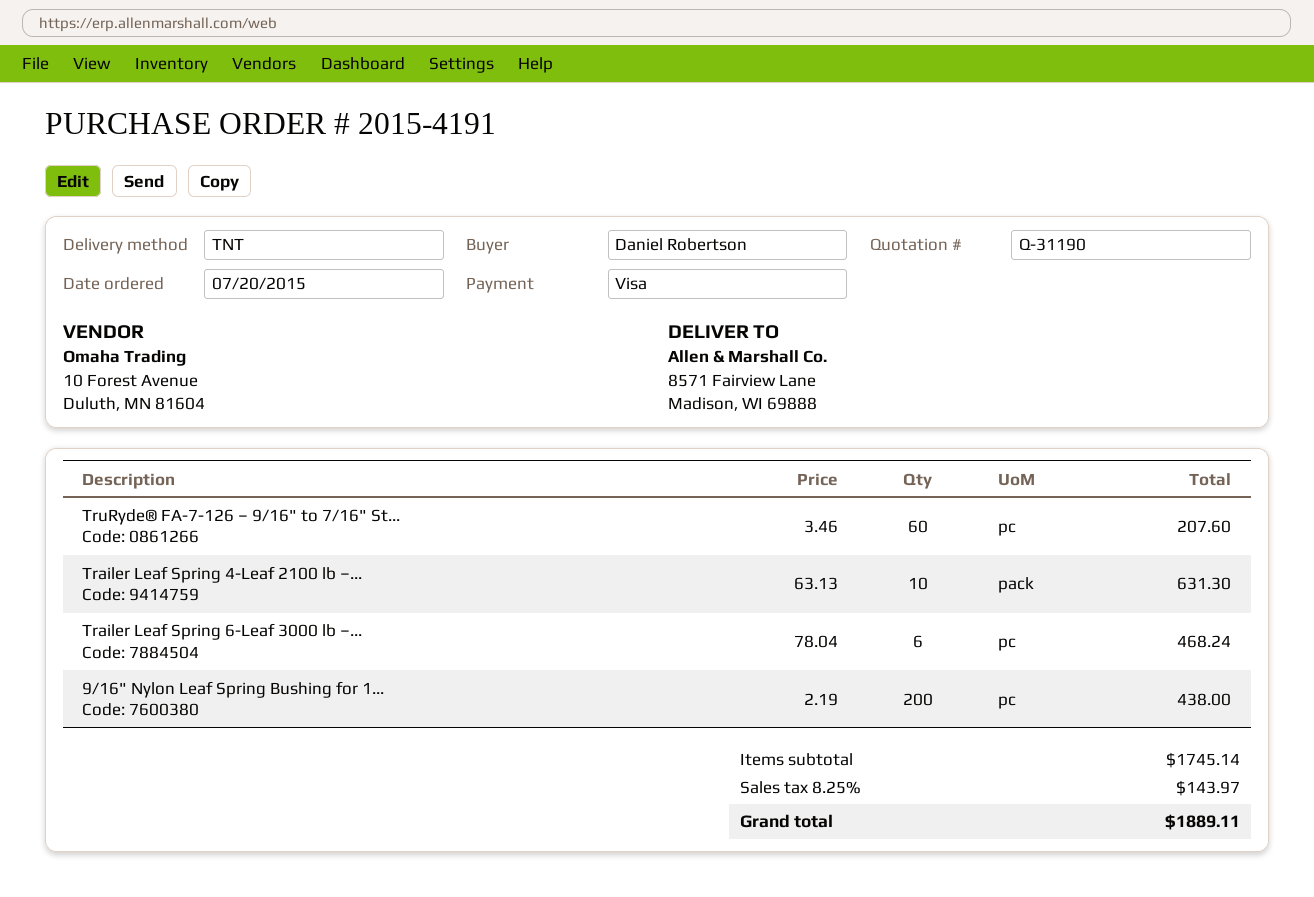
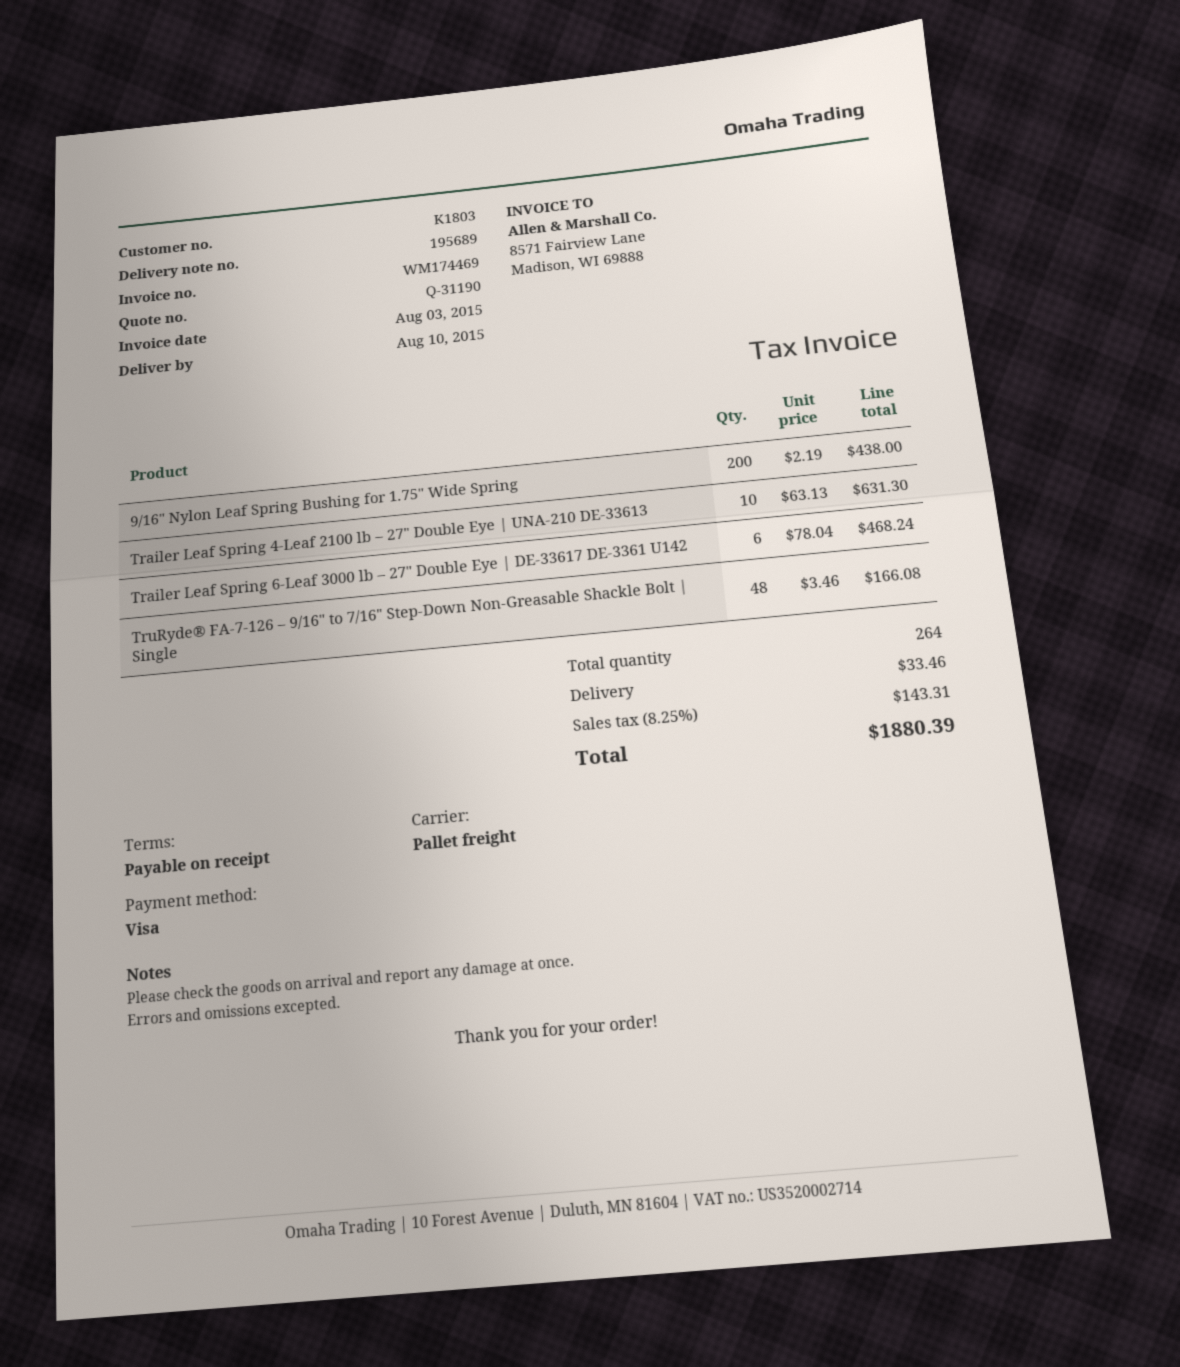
shipping method: TNT -> pallet freight
TruRyde® FA-7-126 – 9/16" to 7/16" St...: 60 x 3.46 = 207.60 -> 48 x 3.46 = 166.08
shipping: none -> 33.46
tax: 8.25% = 143.97 -> 8.25% = 143.31
total: 1889.11 -> 1880.39

